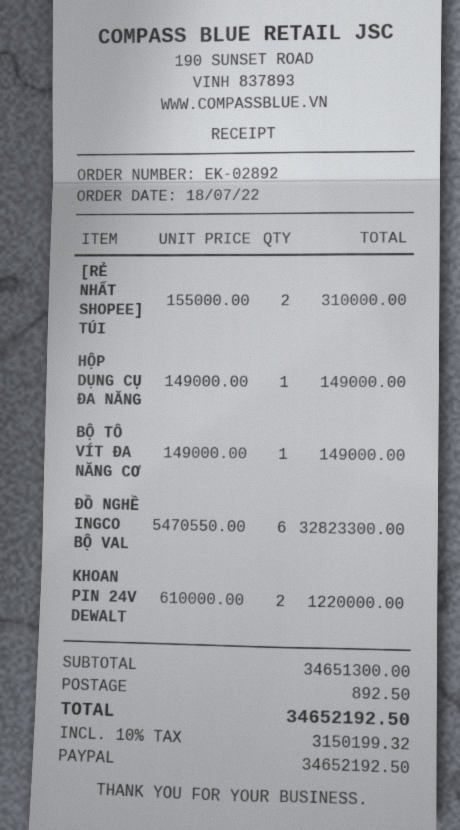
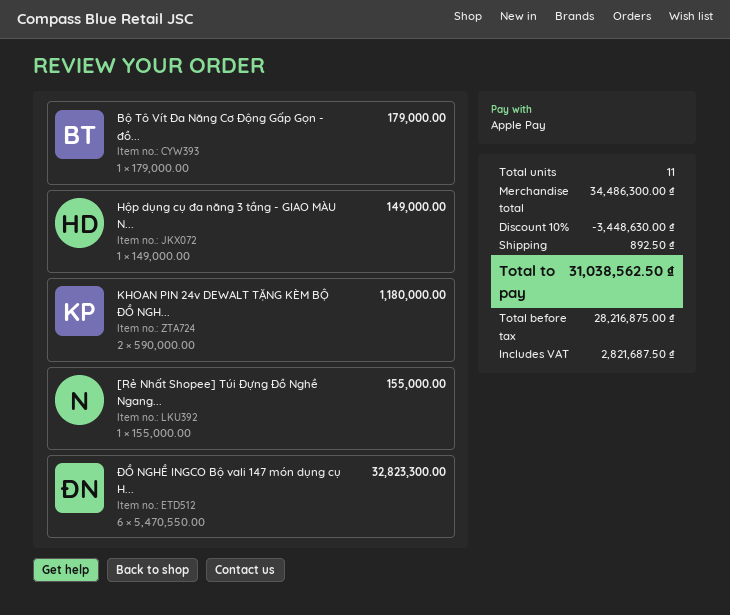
payment method: PayPal -> Apple Pay
[RẺ NHẤT SHOPEE] TÚI: 2 x 155000.00 = 310000.00 -> 1 x 155000.00 = 155000.00
BỘ TÔ VÍT ĐA NĂNG CƠ: 1 x 149000.00 = 149000.00 -> 1 x 179000.00 = 179000.00
KHOAN PIN 24V DEWALT: 2 x 610000.00 = 1220000.00 -> 2 x 590000.00 = 1180000.00
subtotal: 34651300.00 -> 34486300.00
discount: none -> 10% = 3448630.00
tax: 3150199.32 -> 2821687.50
total: 34652192.50 -> 31038562.50

